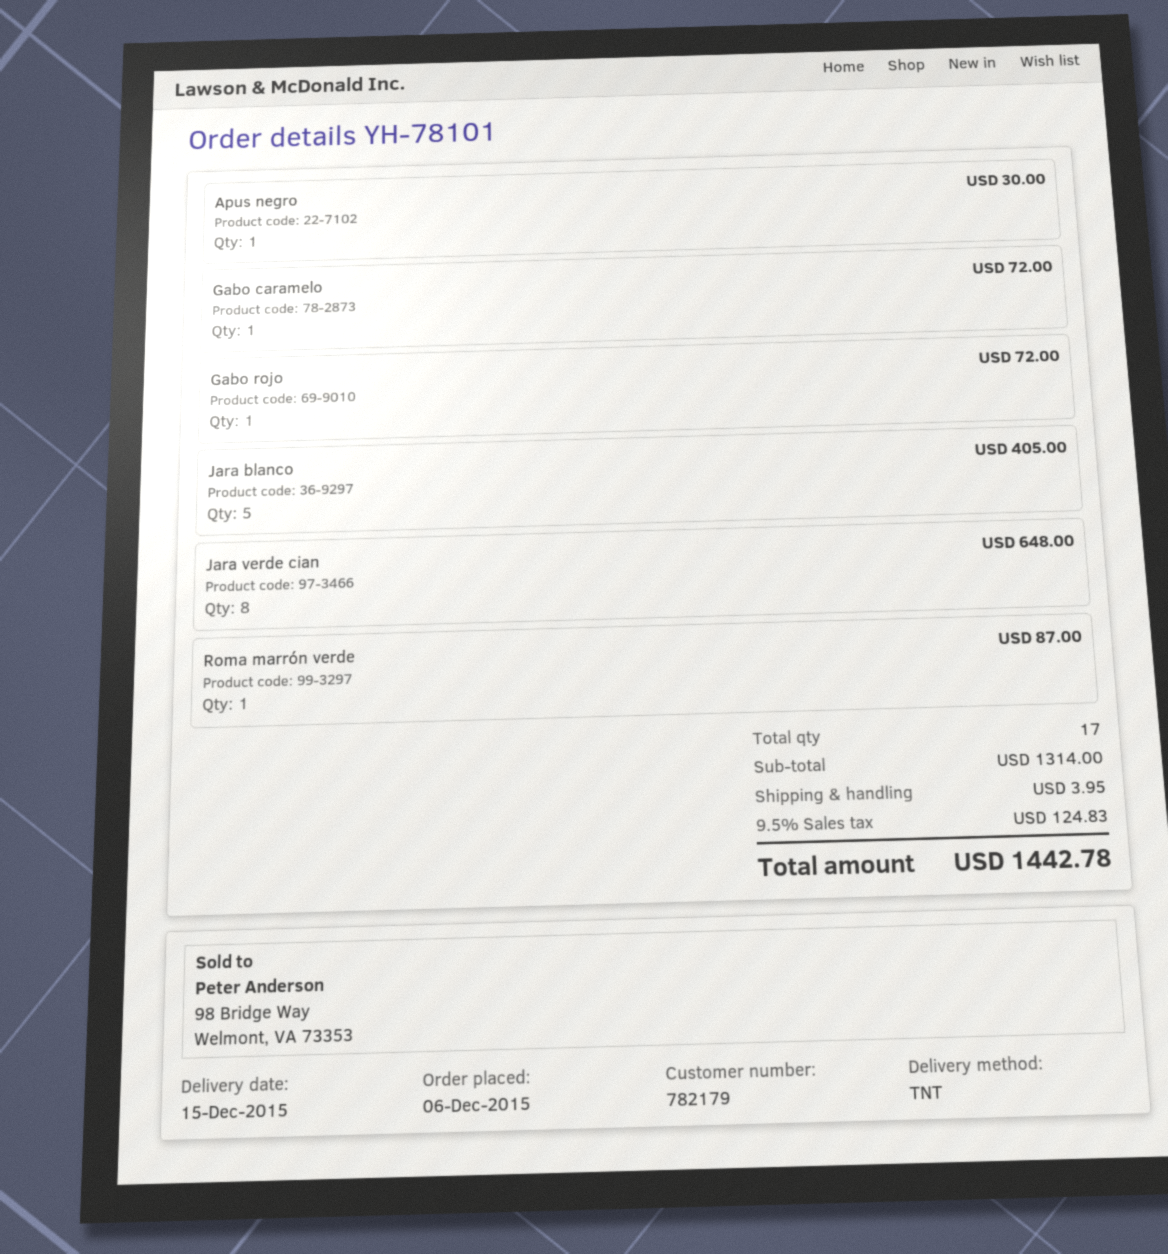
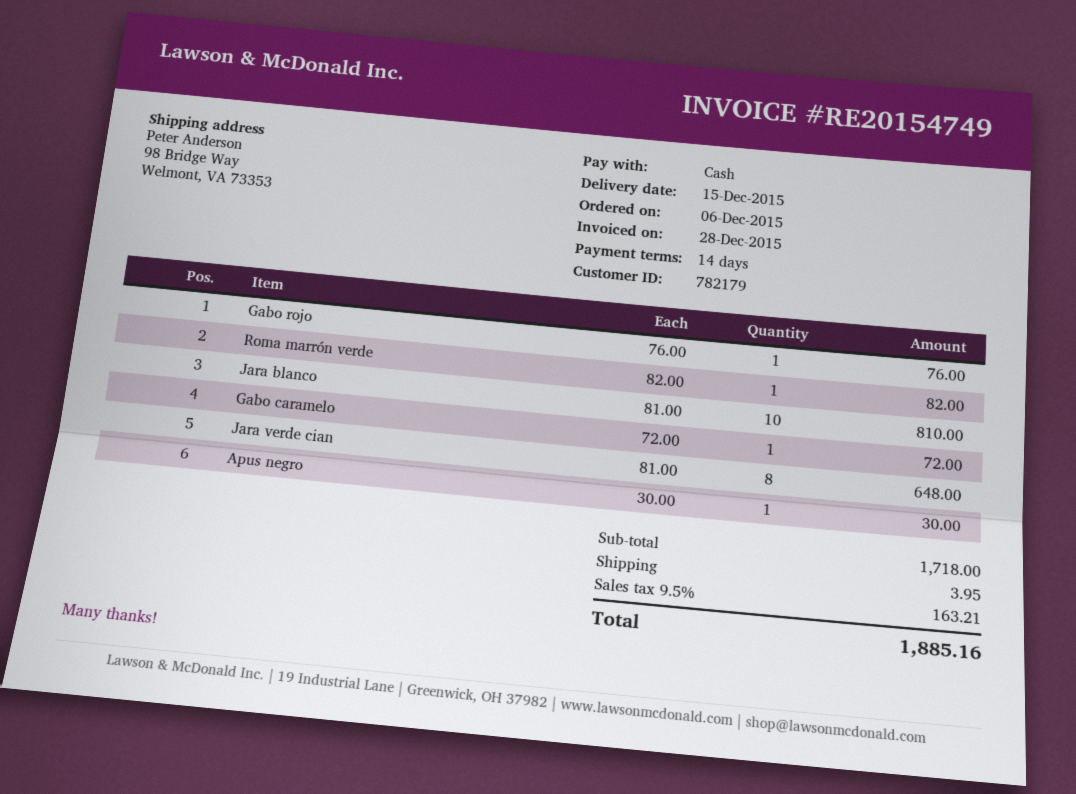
Gabo rojo: 1 for 72.00 -> 1 for 76.00
Jara blanco: 5 for 405.00 -> 10 for 810.00
Roma marrón verde: 1 for 87.00 -> 1 for 82.00
subtotal: 1314.00 -> 1718.00
tax: 9.5% = 124.83 -> 9.5% = 163.21
total: 1442.78 -> 1885.16

